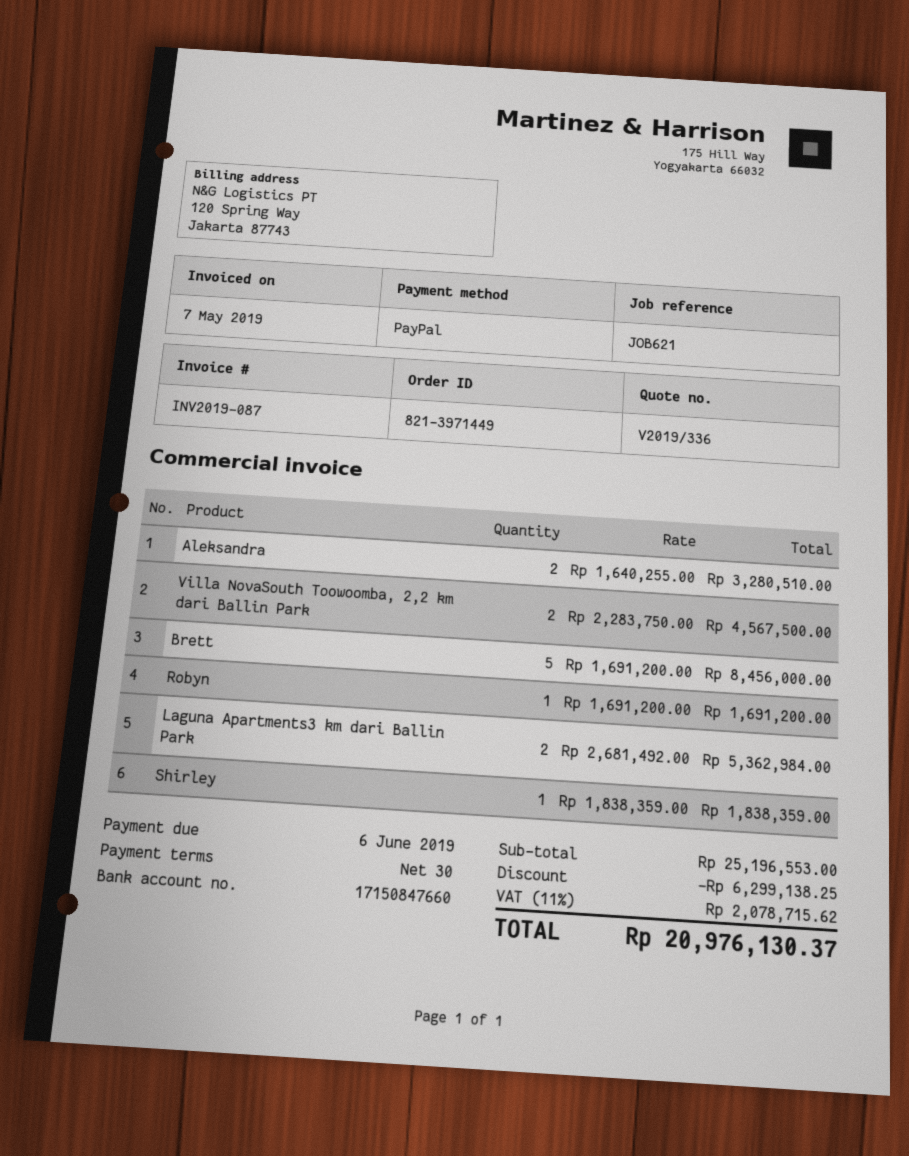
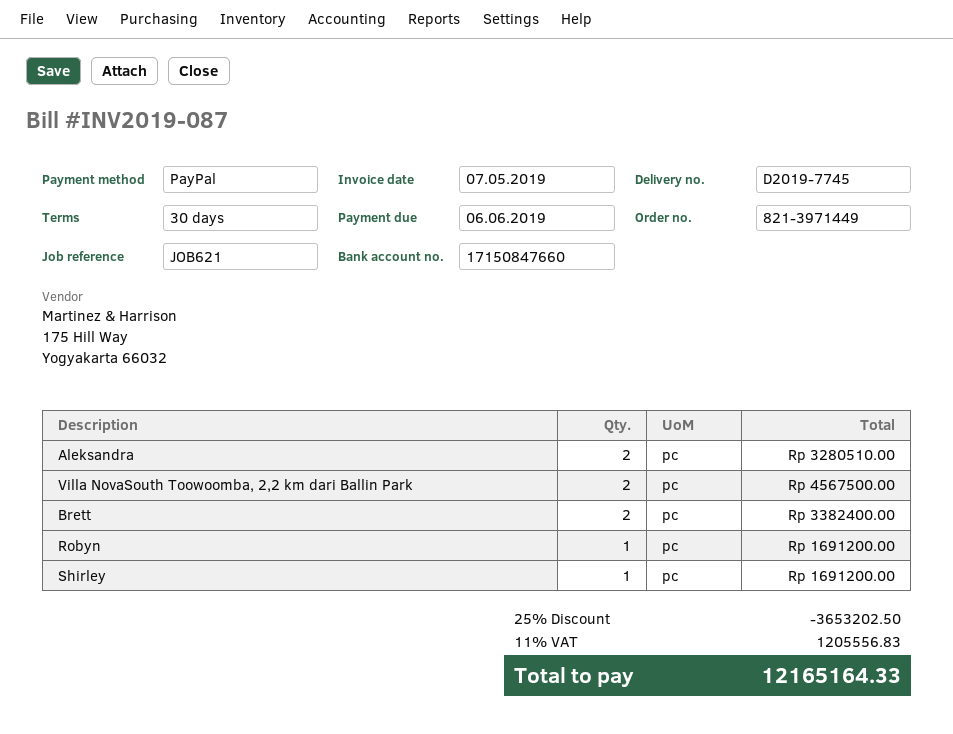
Brett: 5 for 8456000.00 -> 2 for 3382400.00
Laguna Apartments3 km dari Ballin Park: 2 for 5362984.00 -> none
Shirley: 1 for 1838359.00 -> 1 for 1691200.00
discount: 6299138.25 -> 3653202.50
tax: 11% = 2078715.62 -> 11% = 1205556.83
total: 20976130.37 -> 12165164.33

